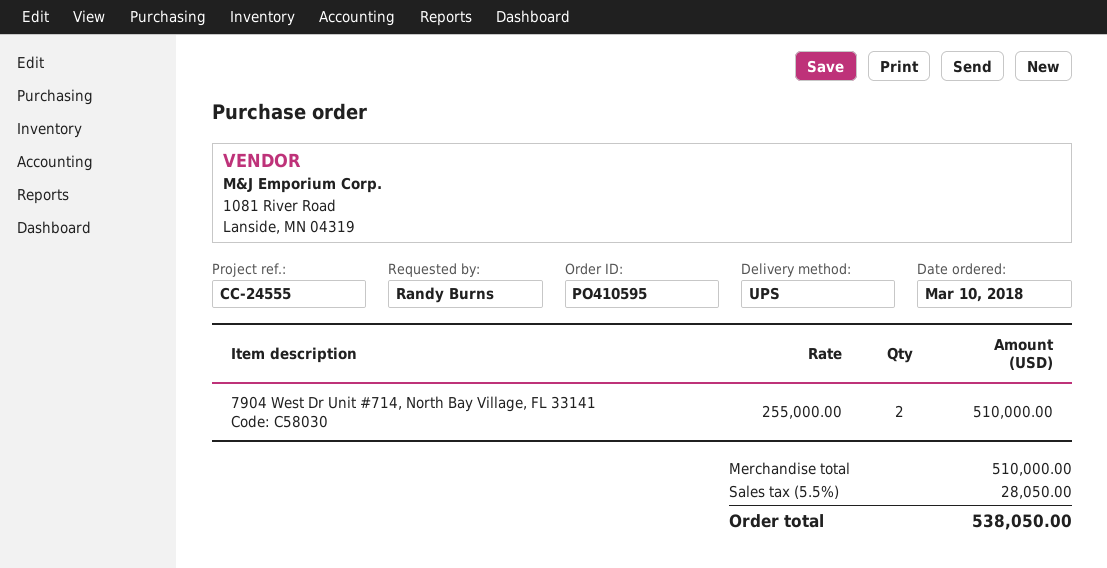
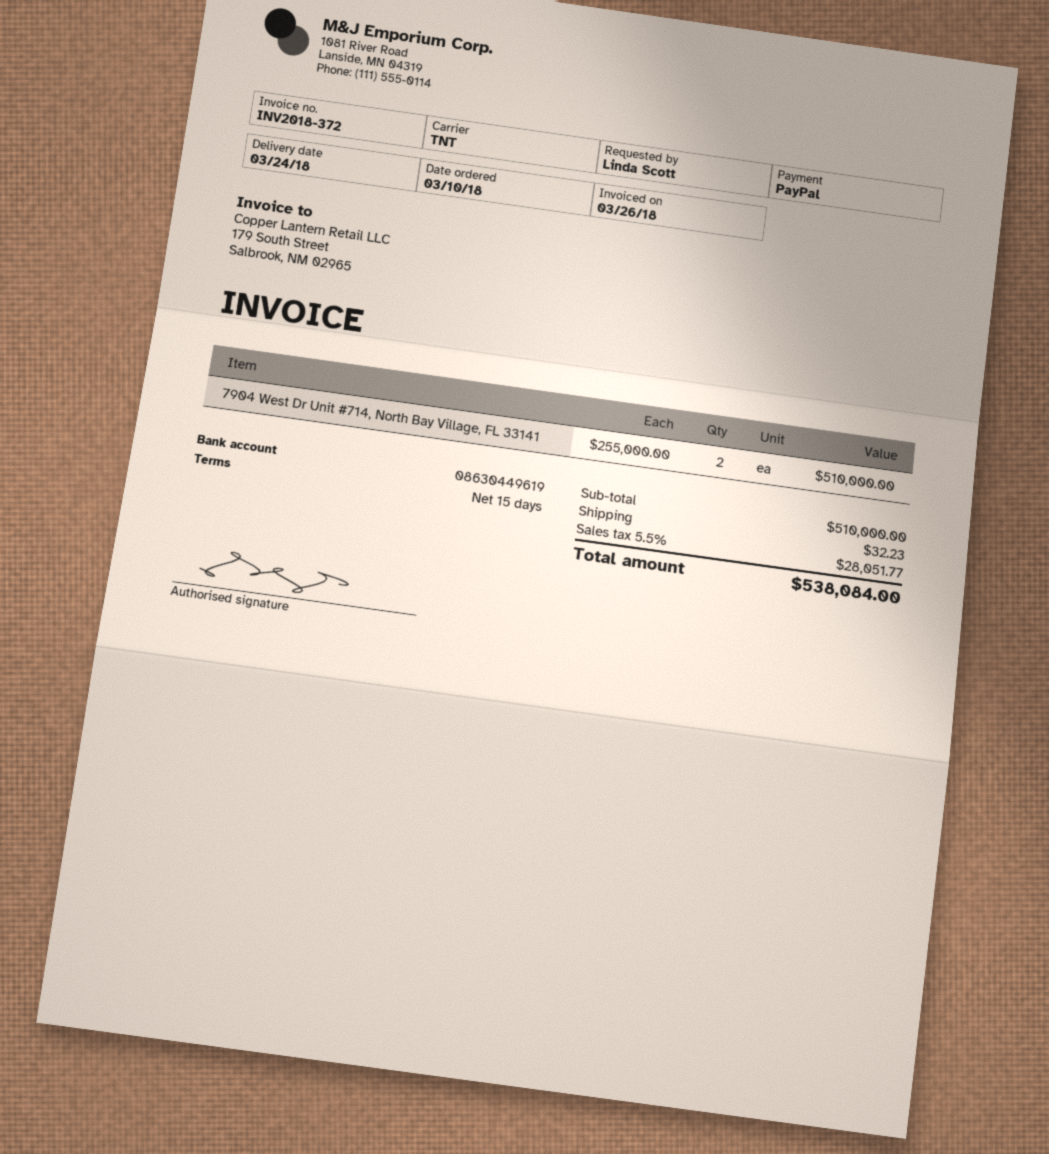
ordered by: Randy Burns -> Linda Scott
shipping method: UPS -> TNT
shipping: none -> 32.23
tax: 5.5% = 28050.00 -> 5.5% = 28051.77
total: 538050.00 -> 538084.00

